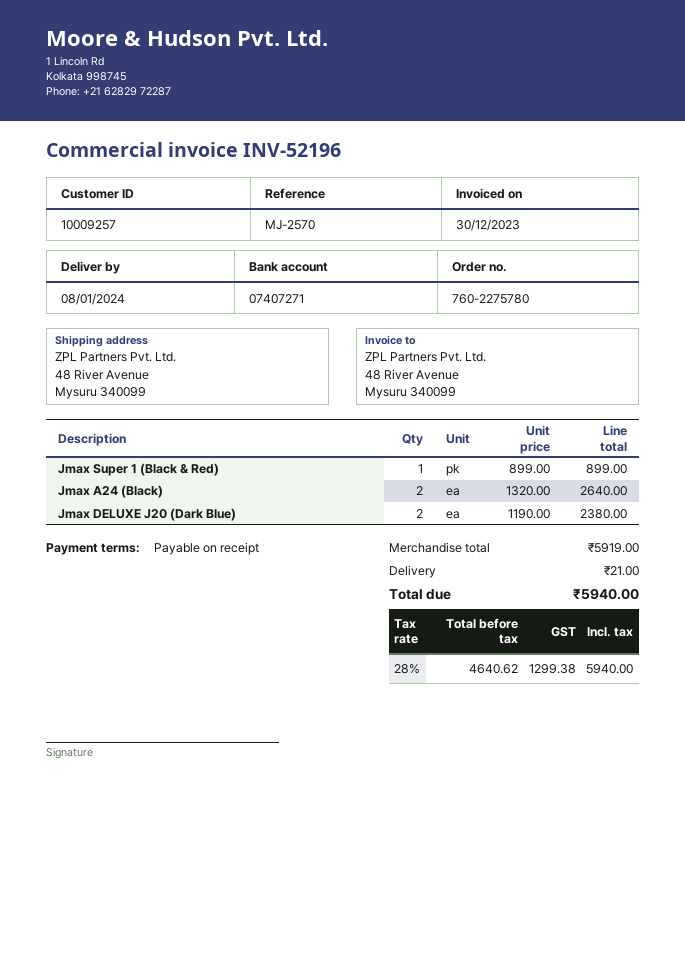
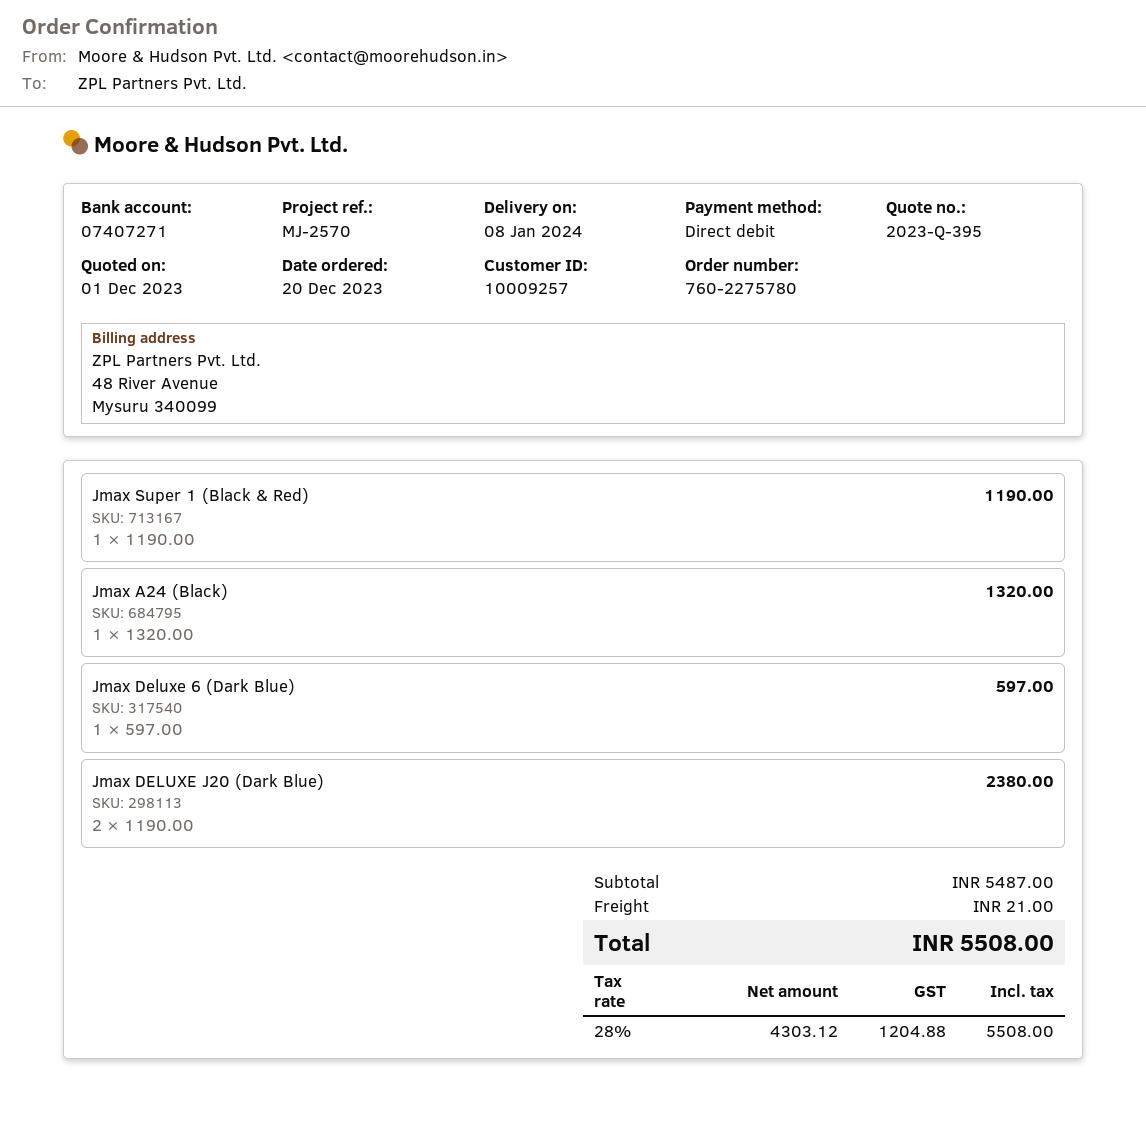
Jmax Super 1 (Black & Red): 1 x 899.00 = 899.00 -> 1 x 1190.00 = 1190.00
Jmax A24 (Black): 2 x 1320.00 = 2640.00 -> 1 x 1320.00 = 1320.00
Jmax Deluxe 6 (Dark Blue): none -> 1 x 597.00 = 597.00
subtotal: 5919.00 -> 5487.00
net: 4640.62 -> 4303.12
tax: 28% = 1299.38 -> 28% = 1204.88
total: 5940.00 -> 5508.00

